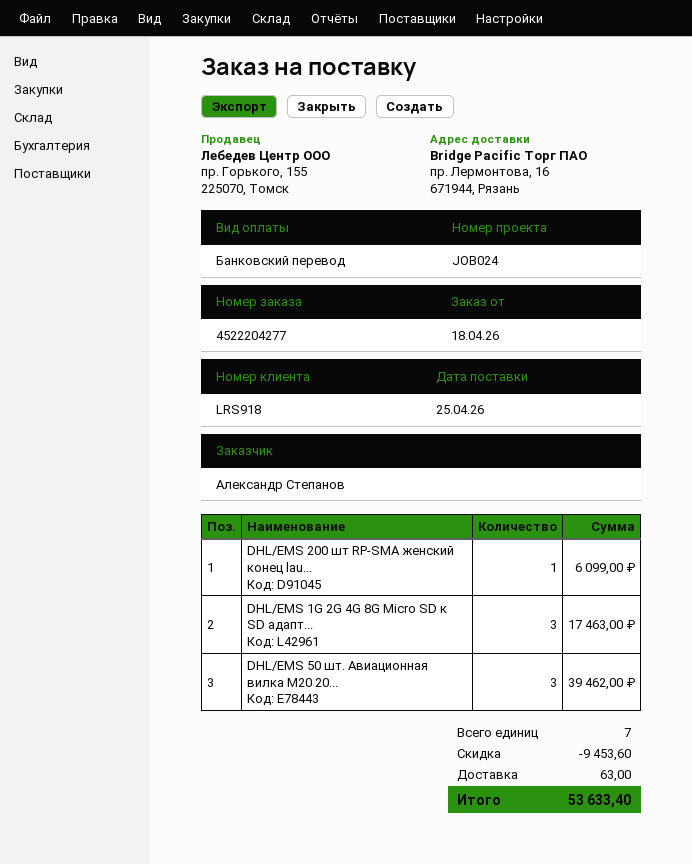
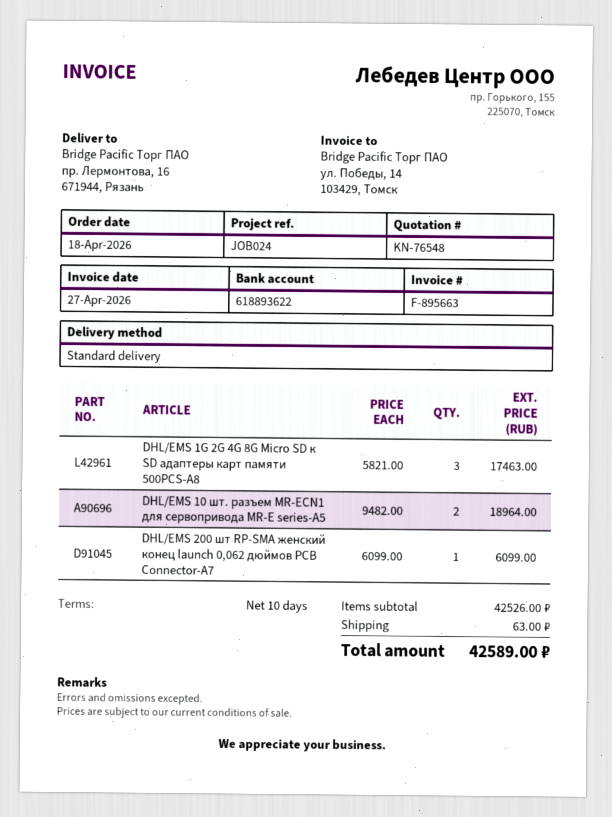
DHL/EMS 50 шт. Авиационная вилка M20 20...: 3 for 39462.00 -> none
DHL/EMS 10 шт. разъем MR-ECN1 для сервопривода MR-E series-A5: none -> 2 for 18964.00
discount: 9453.60 -> none
total: 53633.40 -> 42589.00

